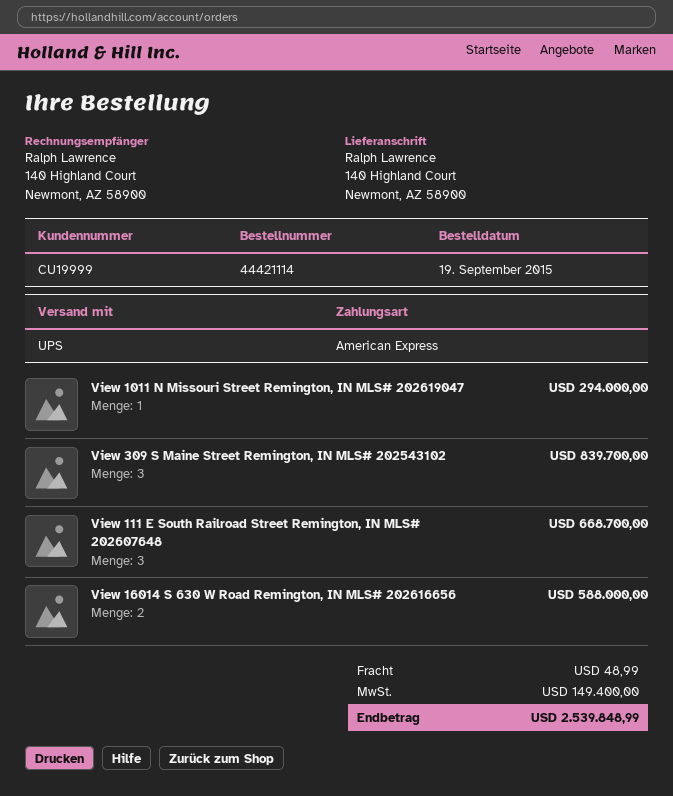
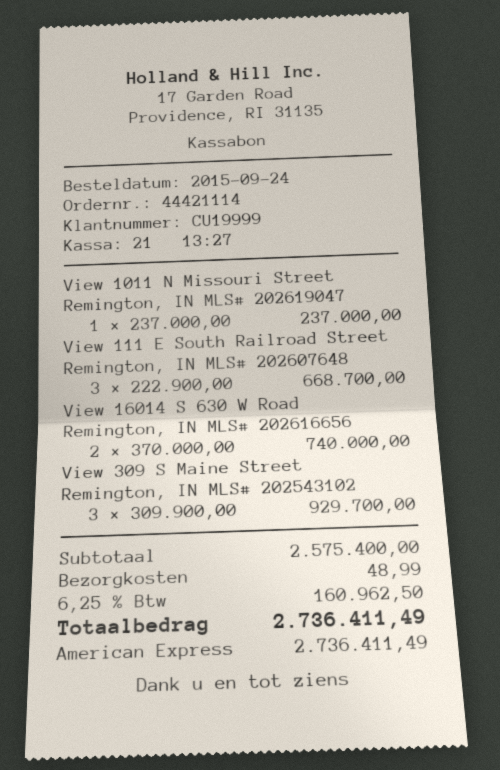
order date: 2015-09-19 -> 2015-09-24
View 1011 N Missouri Street Remington, IN MLS# 202619047: 1 for 294000.00 -> 1 for 237000.00
View 309 S Maine Street Remington, IN MLS# 202543102: 3 for 839700.00 -> 3 for 929700.00
View 16014 S 630 W Road Remington, IN MLS# 202616656: 2 for 588000.00 -> 2 for 740000.00
tax: 149400.00 -> 160962.50
total: 2539848.99 -> 2736411.49

